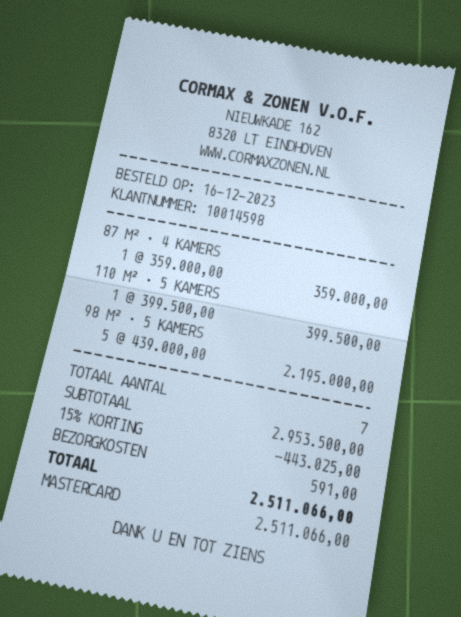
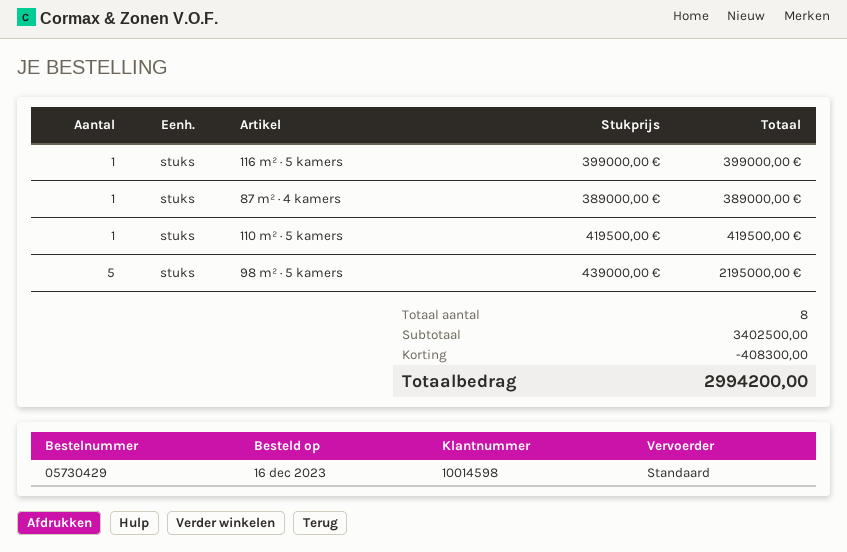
87 M² · 4 KAMERS: 1 x 359000.00 = 359000.00 -> 1 x 389000.00 = 389000.00
110 M² · 5 KAMERS: 1 x 399500.00 = 399500.00 -> 1 x 419500.00 = 419500.00
116 m² · 5 kamers: none -> 1 x 399000.00 = 399000.00
total quantity: 7 -> 8
subtotal: 2953500.00 -> 3402500.00
discount: 443025.00 -> 408300.00
shipping: 591.00 -> none
total: 2511066.00 -> 2994200.00

